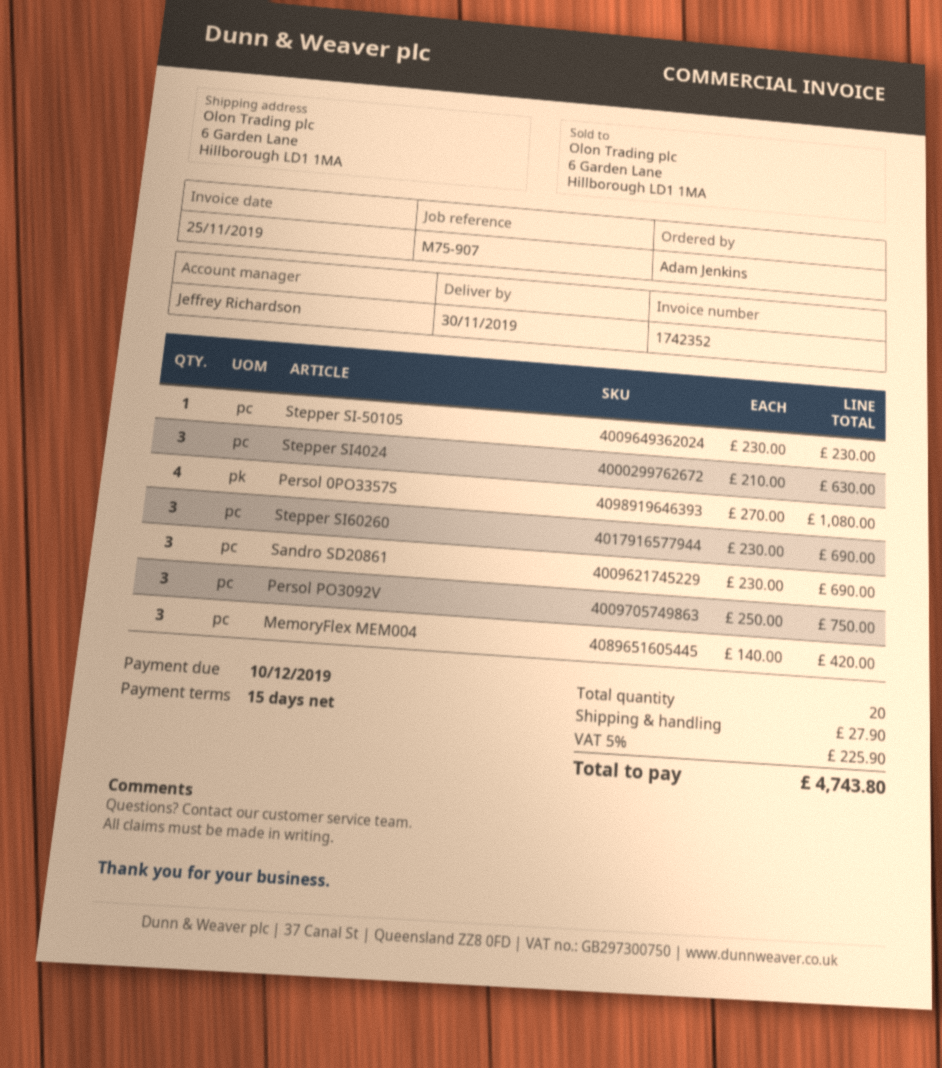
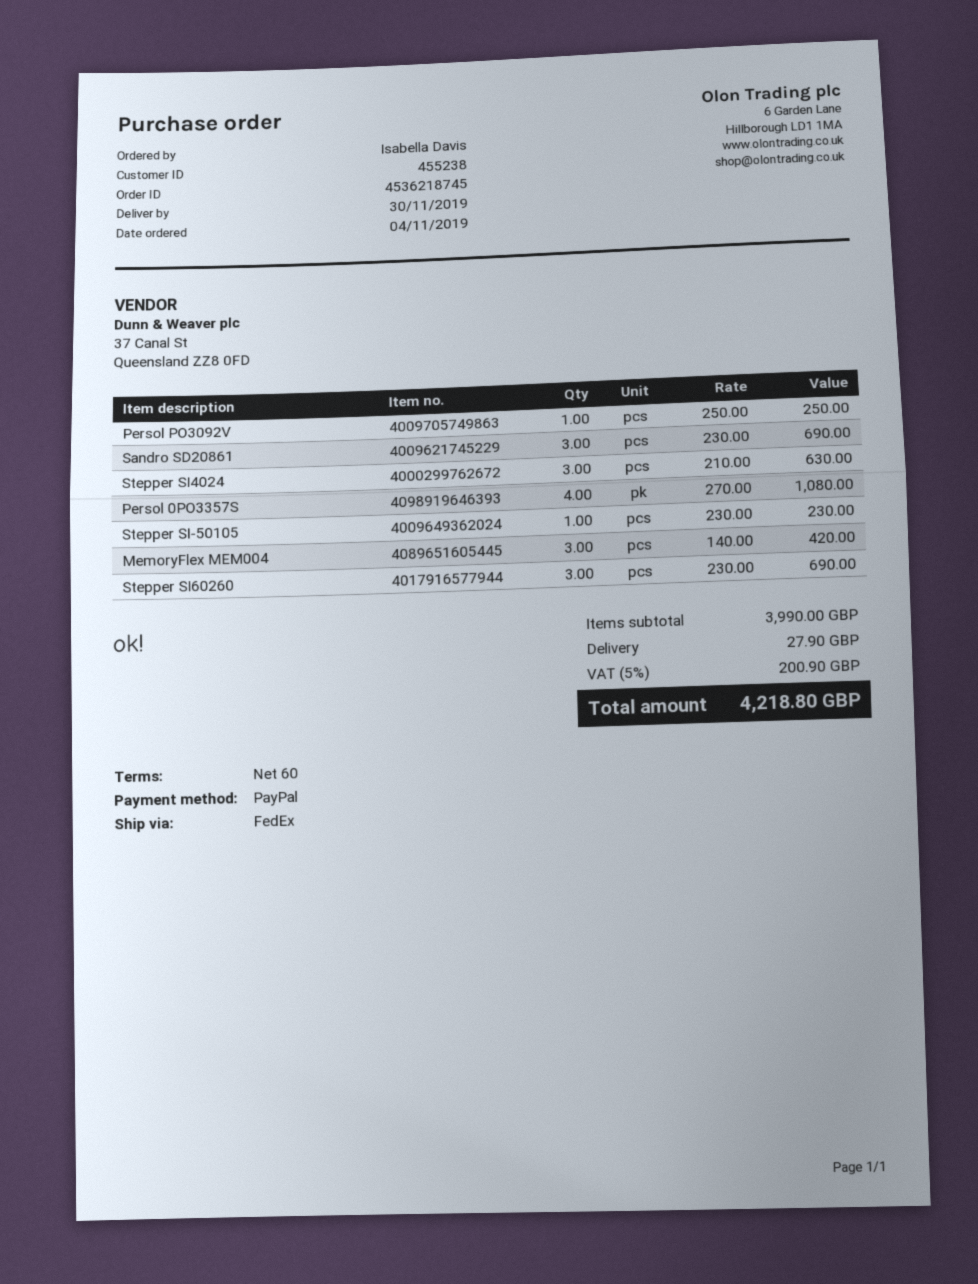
payment terms: 15 days -> 60 days
ordered by: Adam Jenkins -> Isabella Davis
Persol PO3092V: 3 x 250.00 = 750.00 -> 1 x 250.00 = 250.00
tax: 5% = 225.90 -> 5% = 200.90
total: 4743.80 -> 4218.80

